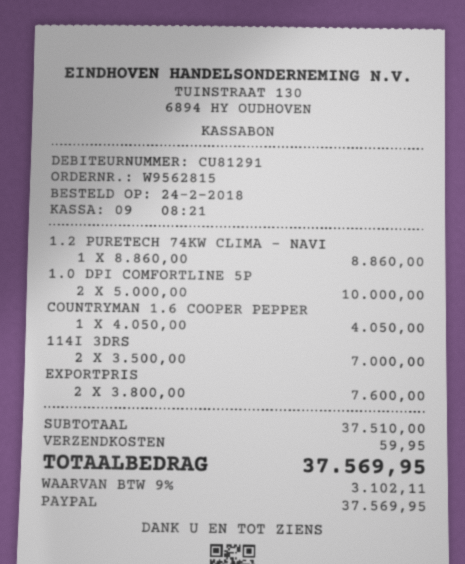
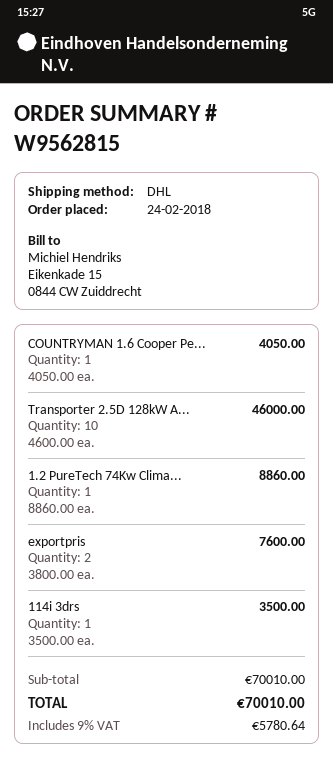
1.0 DPI COMFORTLINE 5P: 2 x 5000.00 = 10000.00 -> none
114I 3DRS: 2 x 3500.00 = 7000.00 -> 1 x 3500.00 = 3500.00
Transporter 2.5D 128kW A...: none -> 10 x 4600.00 = 46000.00
subtotal: 37510.00 -> 70010.00
shipping: 59.95 -> none
tax: 9% = 3102.11 -> 9% = 5780.64
total: 37569.95 -> 70010.00

